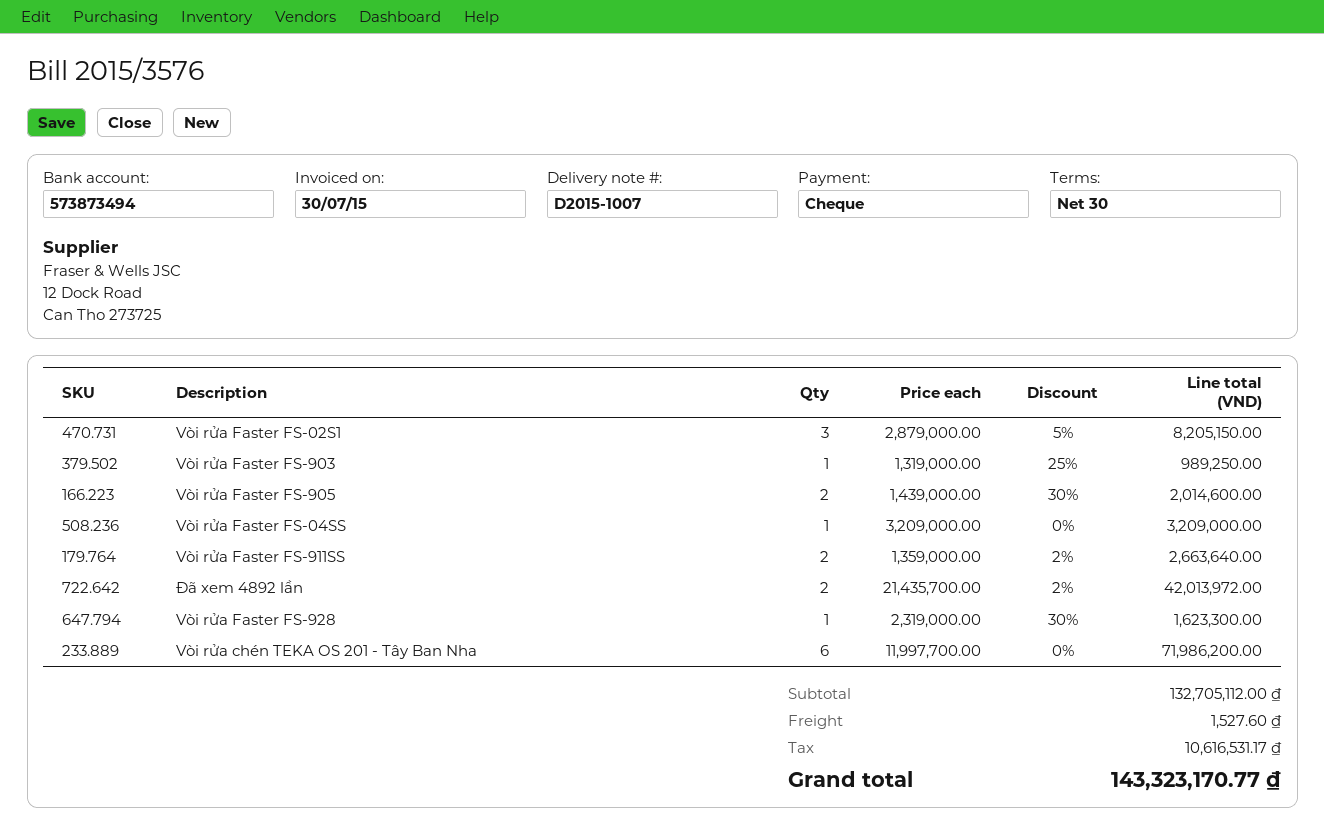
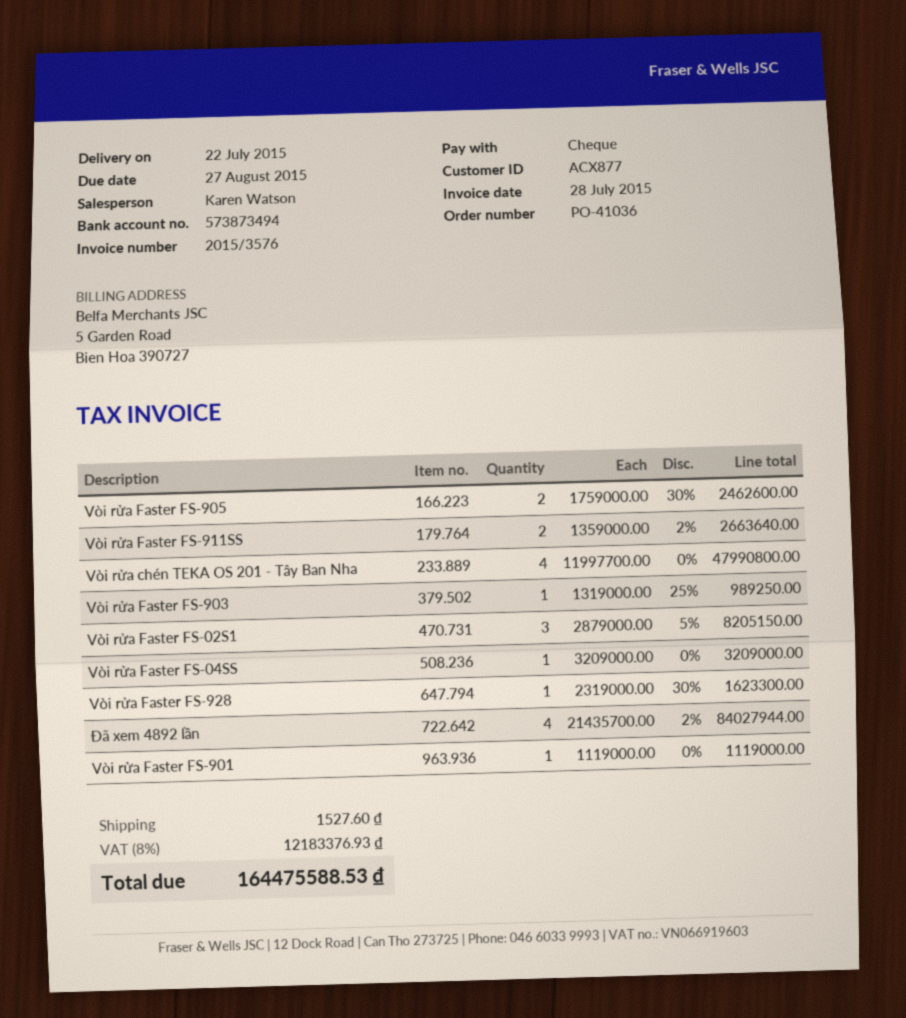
invoice date: 2015-07-30 -> 2015-07-28
Vòi rửa Faster FS-905: 2 x 1439000.00 - 30% = 2014600.00 -> 2 x 1759000.00 - 30% = 2462600.00
Đã xem 4892 lần: 2 x 21435700.00 - 2% = 42013972.00 -> 4 x 21435700.00 - 2% = 84027944.00
Vòi rửa chén TEKA OS 201 - Tây Ban Nha: 6 x 11997700.00 = 71986200.00 -> 4 x 11997700.00 = 47990800.00
Vòi rửa Faster FS-901: none -> 1 x 1119000.00 = 1119000.00
tax: 10616531.17 -> 12183376.93
total: 143323170.77 -> 164475588.53

